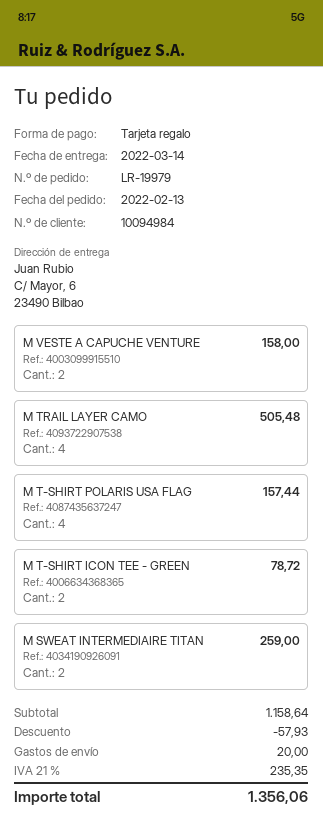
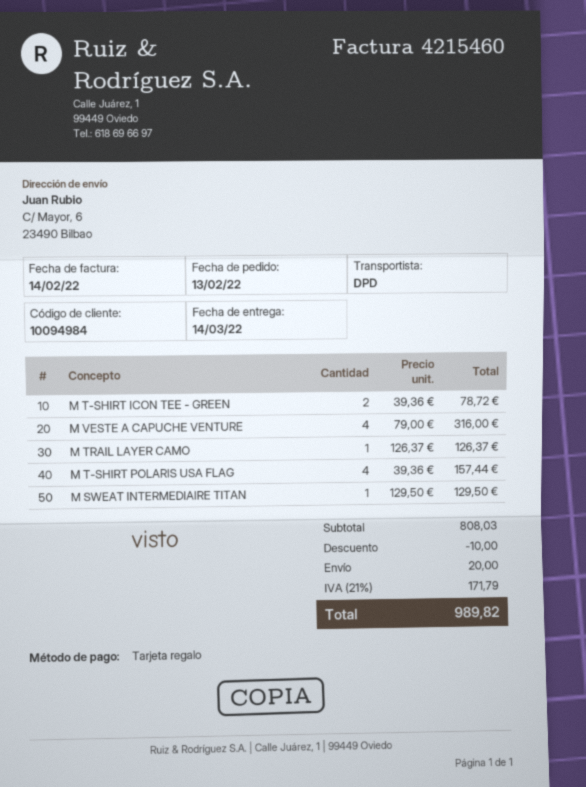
M VESTE A CAPUCHE VENTURE: 2 for 158.00 -> 4 for 316.00
M TRAIL LAYER CAMO: 4 for 505.48 -> 1 for 126.37
M SWEAT INTERMEDIAIRE TITAN: 2 for 259.00 -> 1 for 129.50
subtotal: 1158.64 -> 808.03
discount: 57.93 -> 10.00
tax: 21% = 235.35 -> 21% = 171.79
total: 1356.06 -> 989.82

